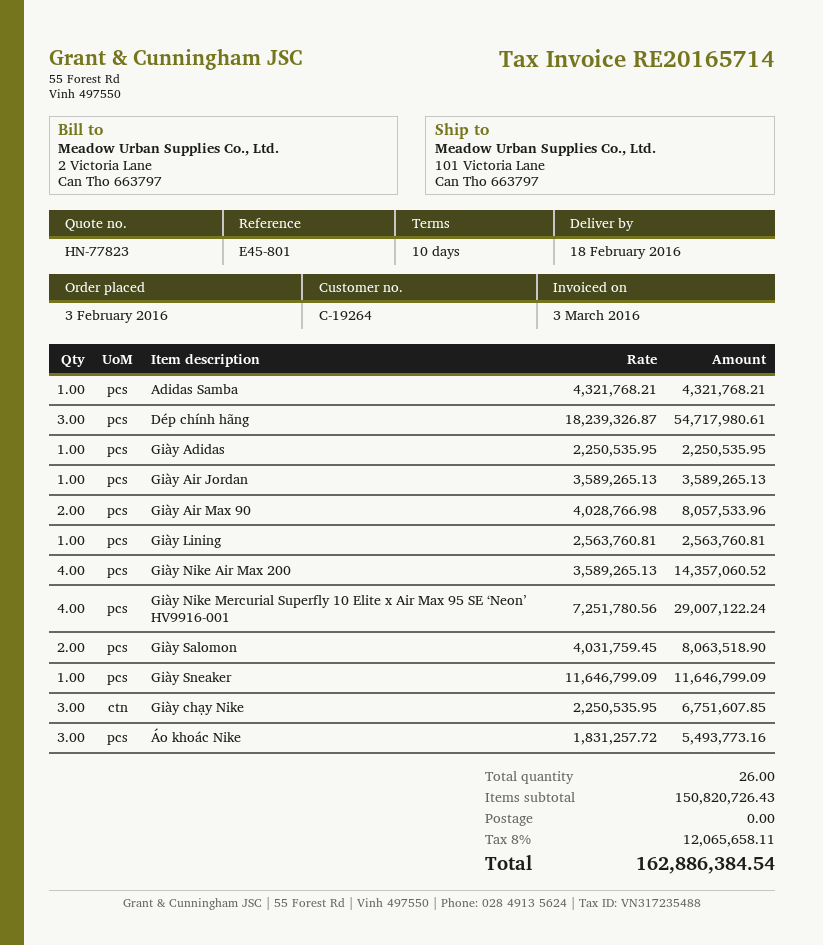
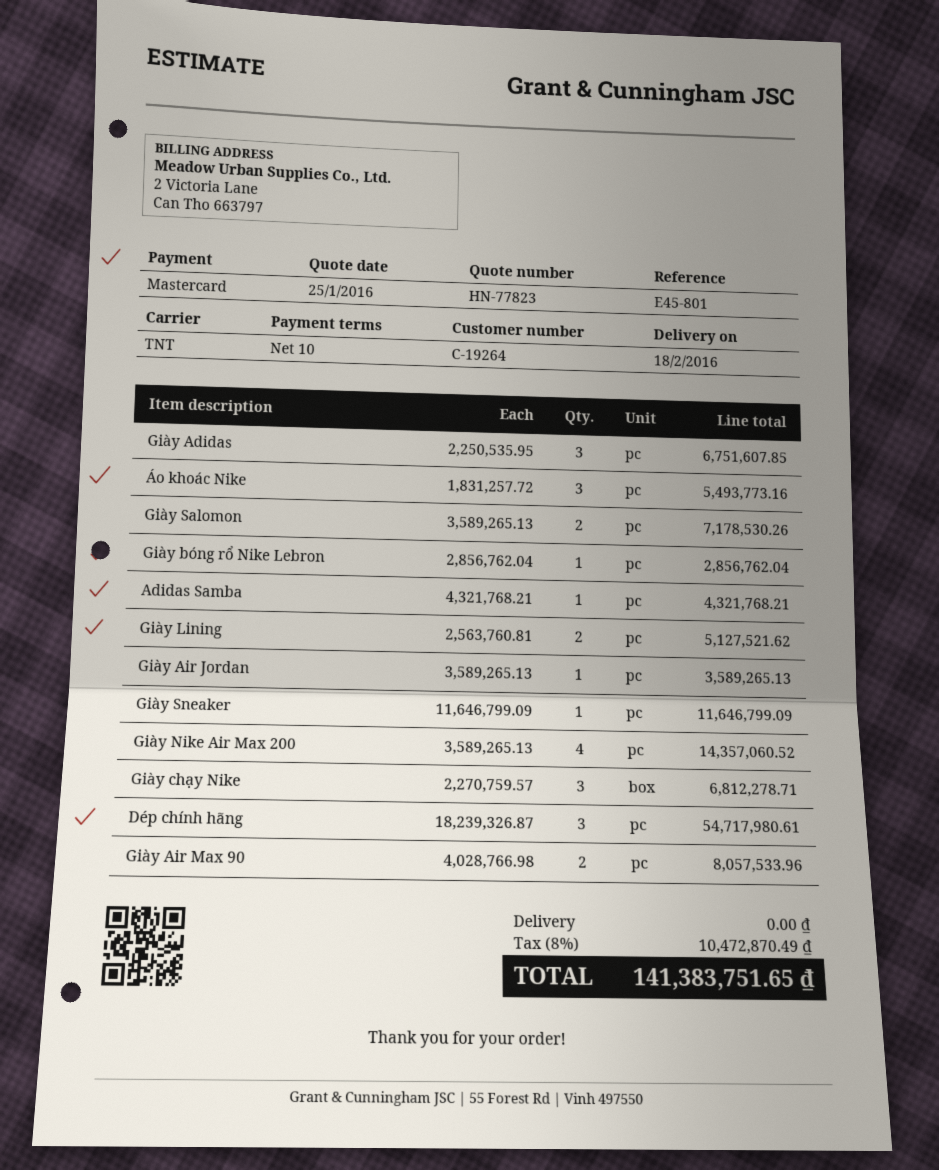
Giày Adidas: 1 x 2250535.95 = 2250535.95 -> 3 x 2250535.95 = 6751607.85
Giày Lining: 1 x 2563760.81 = 2563760.81 -> 2 x 2563760.81 = 5127521.62
Giày Nike Mercurial Superfly 10 Elite x Air Max 95 SE ‘Neon’ HV9916-001: 4 x 7251780.56 = 29007122.24 -> none
Giày Salomon: 2 x 4031759.45 = 8063518.90 -> 2 x 3589265.13 = 7178530.26
Giày chạy Nike: 3 x 2250535.95 = 6751607.85 -> 3 x 2270759.57 = 6812278.71
Giày bóng rổ Nike Lebron: none -> 1 x 2856762.04 = 2856762.04
tax: 8% = 12065658.11 -> 8% = 10472870.49
total: 162886384.54 -> 141383751.65

